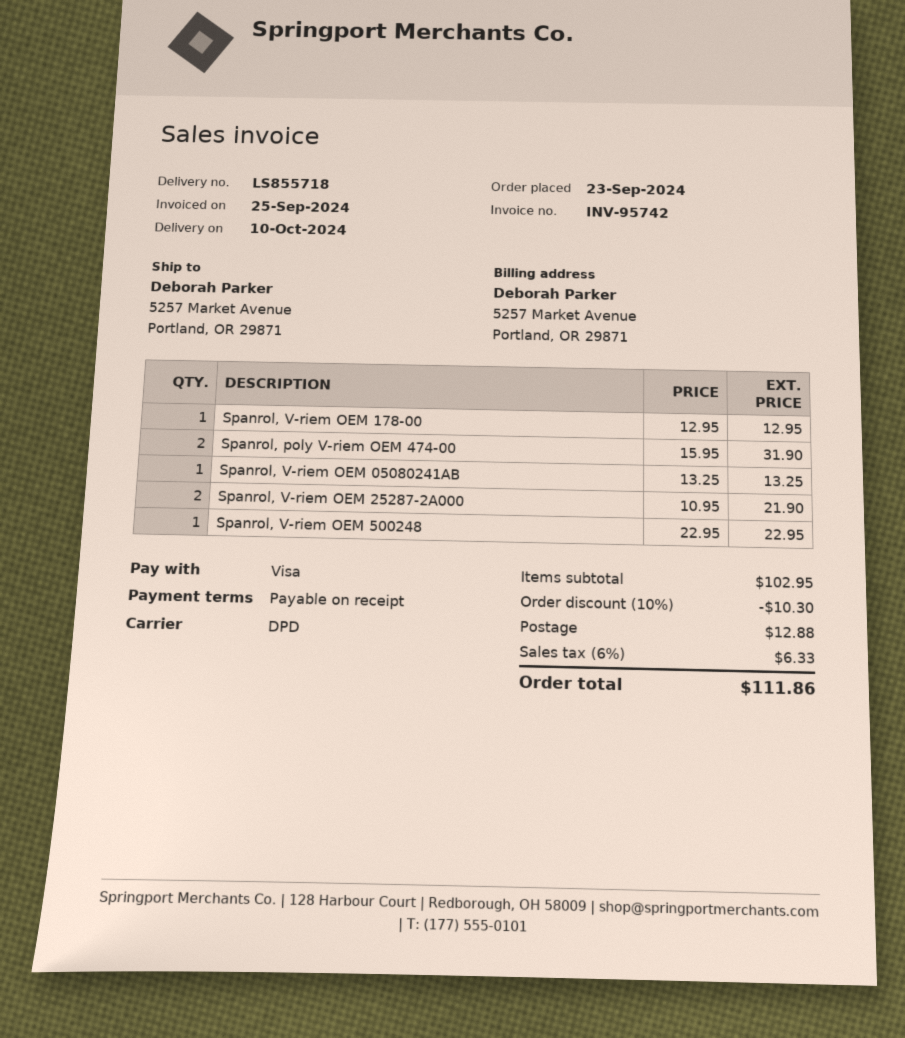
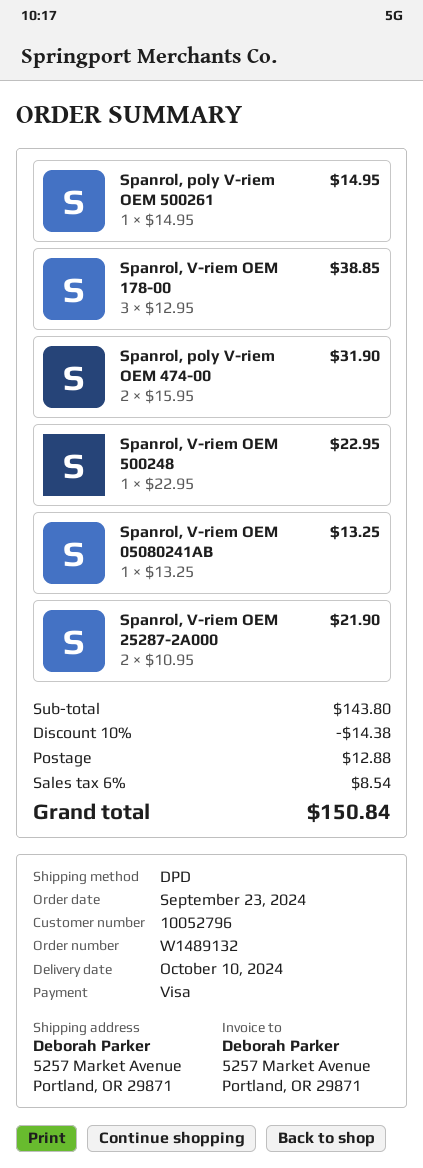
Spanrol, V-riem OEM 178-00: 1 x 12.95 = 12.95 -> 3 x 12.95 = 38.85
Spanrol, poly V-riem OEM 500261: none -> 1 x 14.95 = 14.95
subtotal: 102.95 -> 143.80
discount: 10% = 10.30 -> 10% = 14.38
tax: 6% = 6.33 -> 6% = 8.54
total: 111.86 -> 150.84

